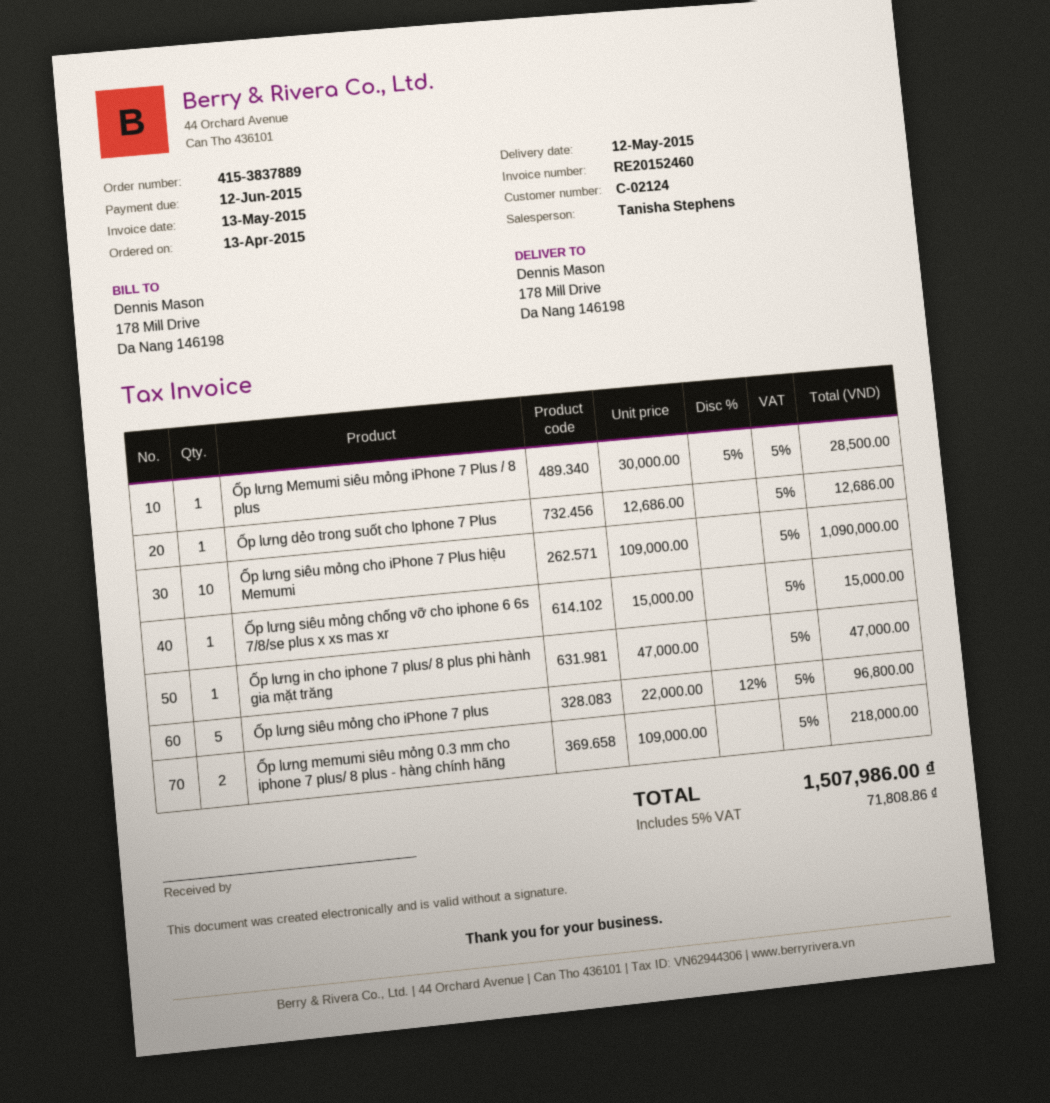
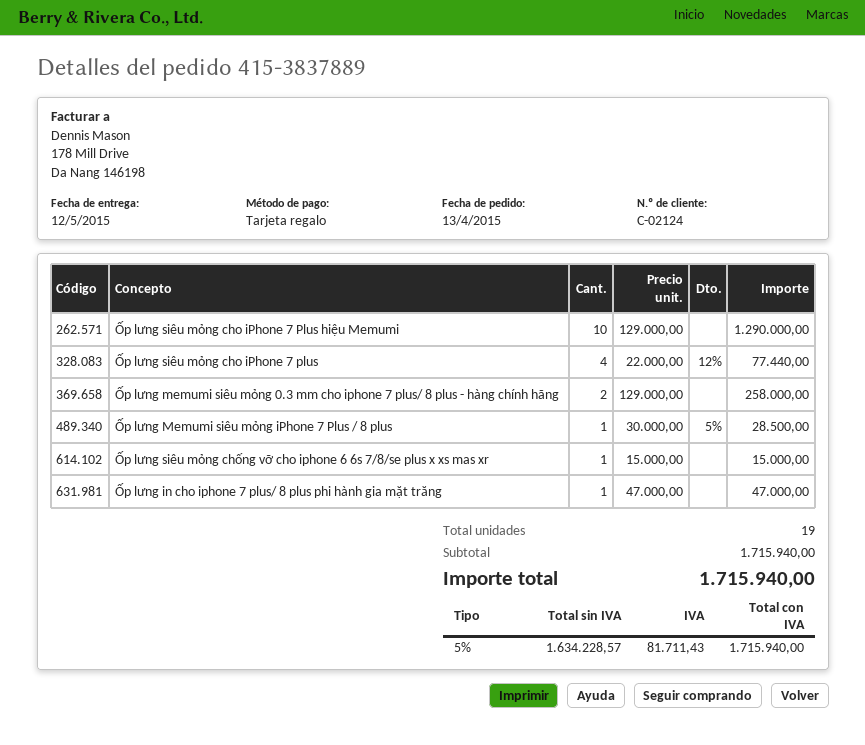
Ốp lưng dẻo trong suốt cho Iphone 7 Plus: 1 x 12686.00 = 12686.00 -> none
Ốp lưng siêu mỏng cho iPhone 7 Plus hiệu Memumi: 10 x 109000.00 = 1090000.00 -> 10 x 129000.00 = 1290000.00
Ốp lưng siêu mỏng cho iPhone 7 plus: 5 x 22000.00 - 12% = 96800.00 -> 4 x 22000.00 - 12% = 77440.00
Ốp lưng memumi siêu mỏng 0.3 mm cho iphone 7 plus/ 8 plus - hàng chính hãng: 2 x 109000.00 = 218000.00 -> 2 x 129000.00 = 258000.00
tax: 5% = 71808.86 -> 5% = 81711.43
total: 1507986.00 -> 1715940.00

